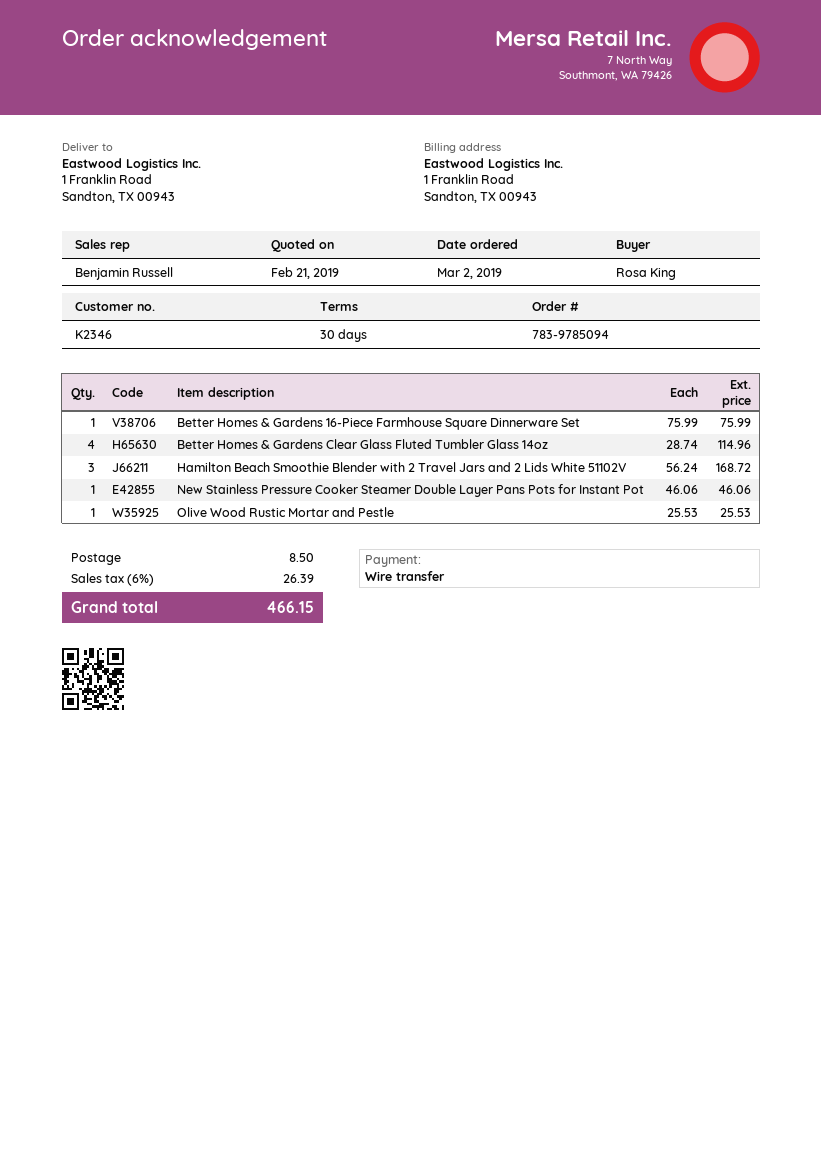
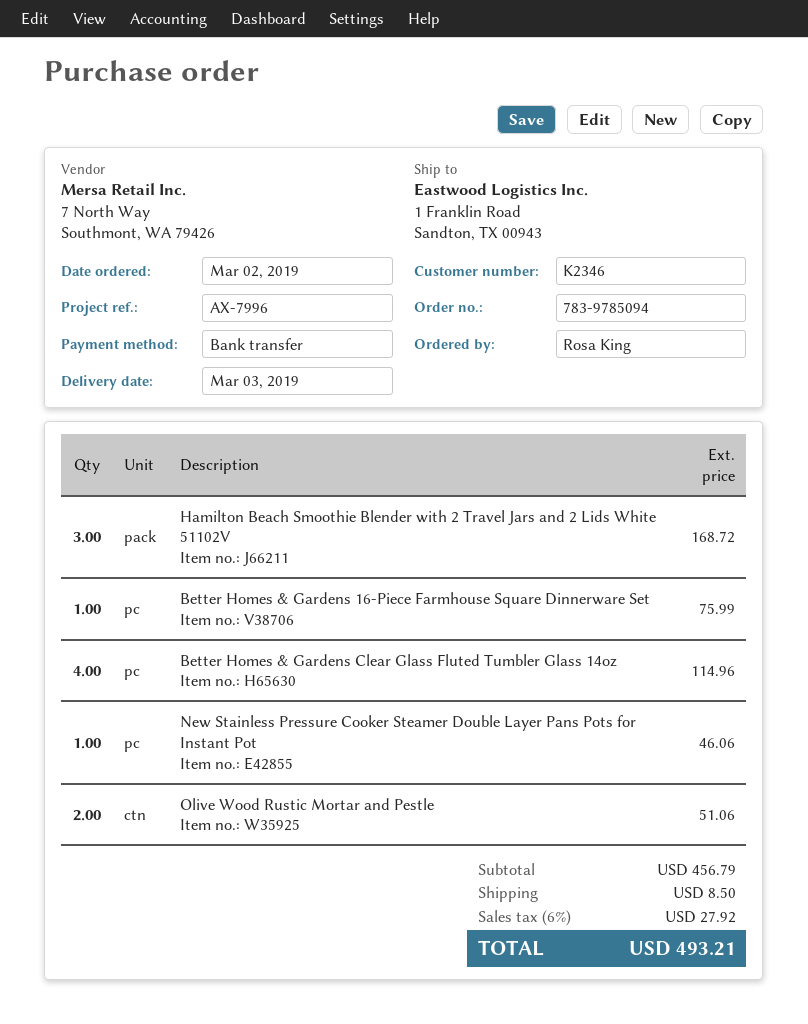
Olive Wood Rustic Mortar and Pestle: 1 for 25.53 -> 2 for 51.06
tax: 6% = 26.39 -> 6% = 27.92
total: 466.15 -> 493.21

